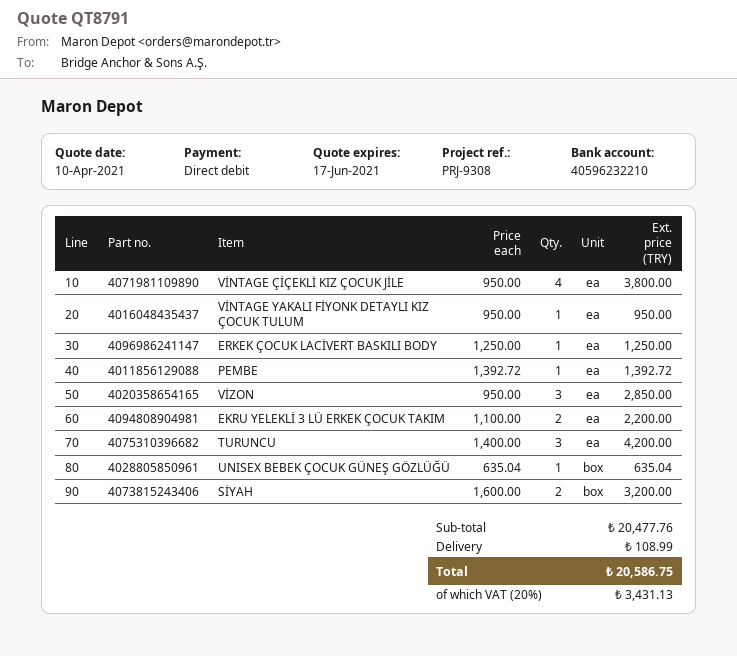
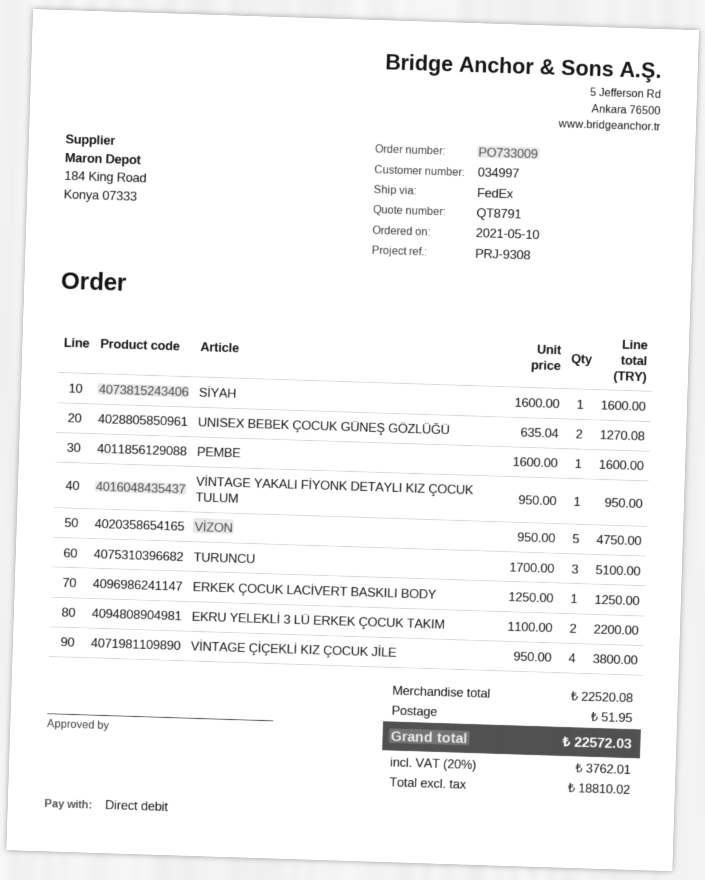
PEMBE: 1 x 1392.72 = 1392.72 -> 1 x 1600.00 = 1600.00
VİZON: 3 x 950.00 = 2850.00 -> 5 x 950.00 = 4750.00
TURUNCU: 3 x 1400.00 = 4200.00 -> 3 x 1700.00 = 5100.00
UNISEX BEBEK ÇOCUK GÜNEŞ GÖZLÜĞÜ: 1 x 635.04 = 635.04 -> 2 x 635.04 = 1270.08
SİYAH: 2 x 1600.00 = 3200.00 -> 1 x 1600.00 = 1600.00
subtotal: 20477.76 -> 22520.08
shipping: 108.99 -> 51.95
tax: 20% = 3431.13 -> 20% = 3762.01
total: 20586.75 -> 22572.03

